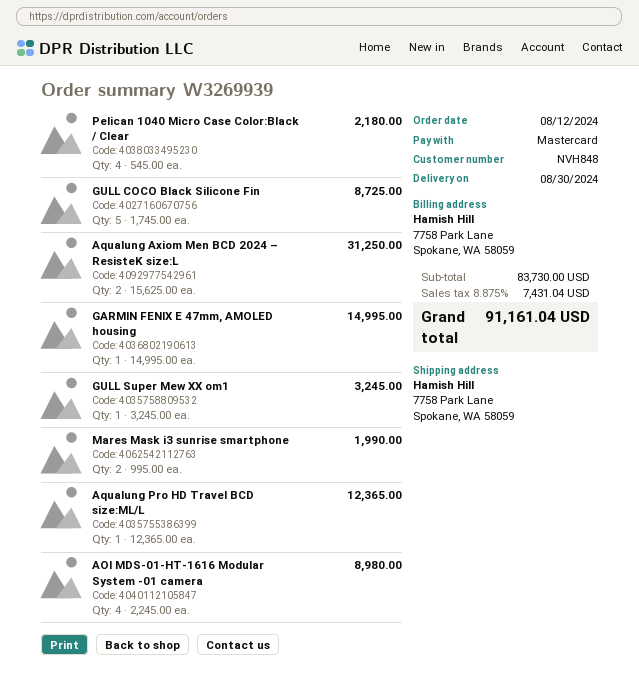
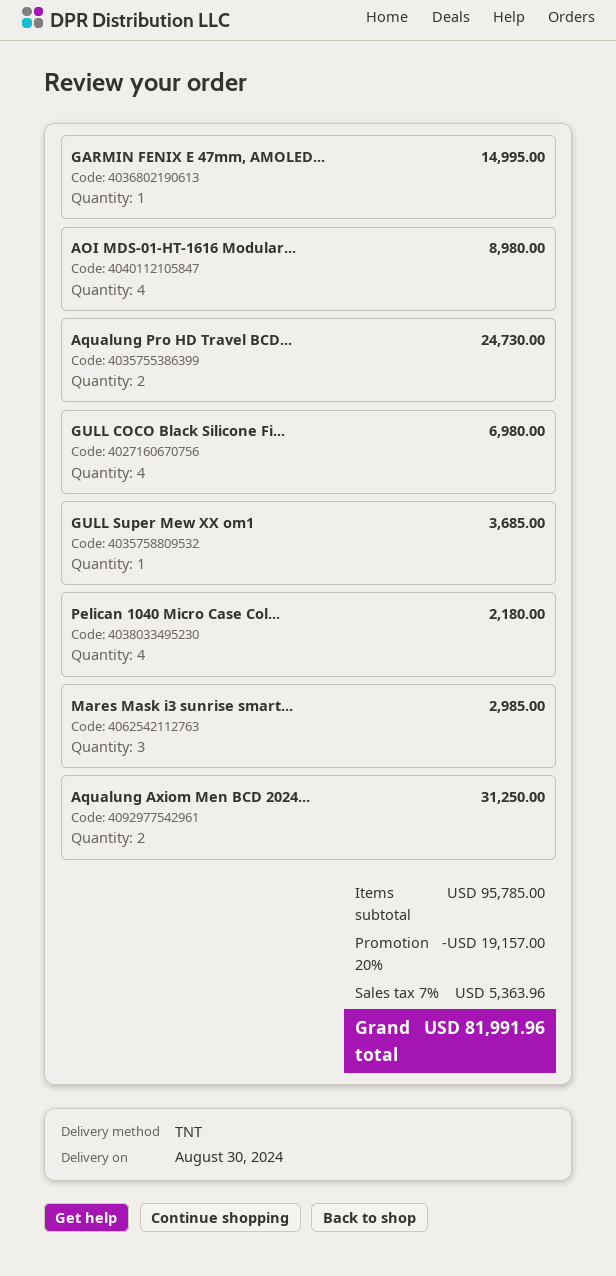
GULL COCO Black Silicone Fin: 5 for 8725.00 -> 4 for 6980.00
GULL Super Mew XX om1: 1 for 3245.00 -> 1 for 3685.00
Mares Mask i3 sunrise smartphone: 2 for 1990.00 -> 3 for 2985.00
Aqualung Pro HD Travel BCD size:ML/L: 1 for 12365.00 -> 2 for 24730.00
subtotal: 83730.00 -> 95785.00
discount: none -> 20% = 19157.00
tax: 8.875% = 7431.04 -> 7% = 5363.96
total: 91161.04 -> 81991.96

